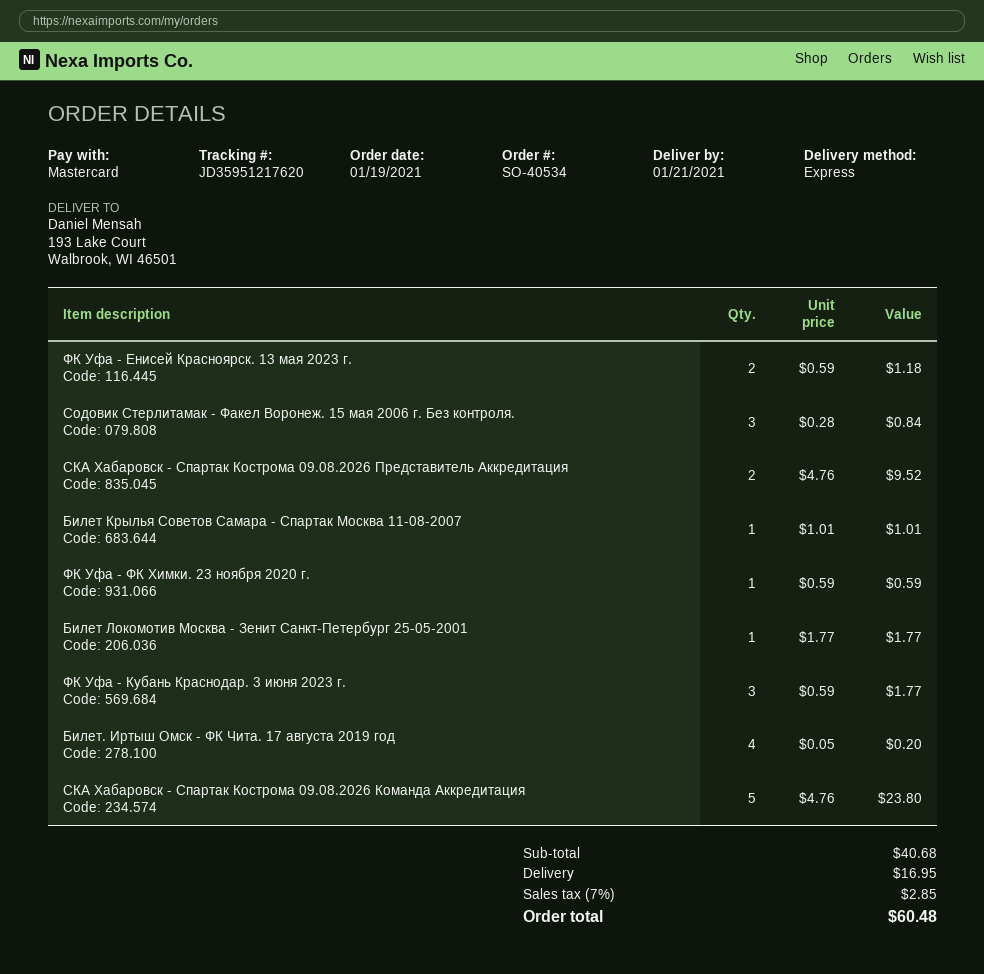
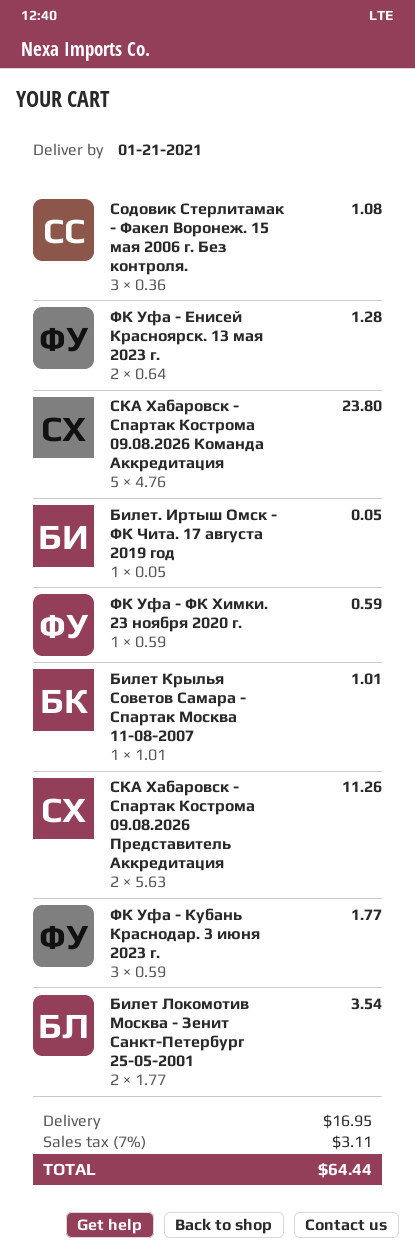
ФК Уфа - Енисей Красноярск. 13 мая 2023 г.: 2 x 0.59 = 1.18 -> 2 x 0.64 = 1.28
Содовик Стерлитамак - Факел Воронеж. 15 мая 2006 г. Без контроля.: 3 x 0.28 = 0.84 -> 3 x 0.36 = 1.08
СКА Хабаровск - Спартак Кострома 09.08.2026 Представитель Аккредитация: 2 x 4.76 = 9.52 -> 2 x 5.63 = 11.26
Билет Локомотив Москва - Зенит Санкт-Петербург 25-05-2001: 1 x 1.77 = 1.77 -> 2 x 1.77 = 3.54
Билет. Иртыш Омск - ФК Чита. 17 августа 2019 год: 4 x 0.05 = 0.20 -> 1 x 0.05 = 0.05
tax: 7% = 2.85 -> 7% = 3.11
total: 60.48 -> 64.44

